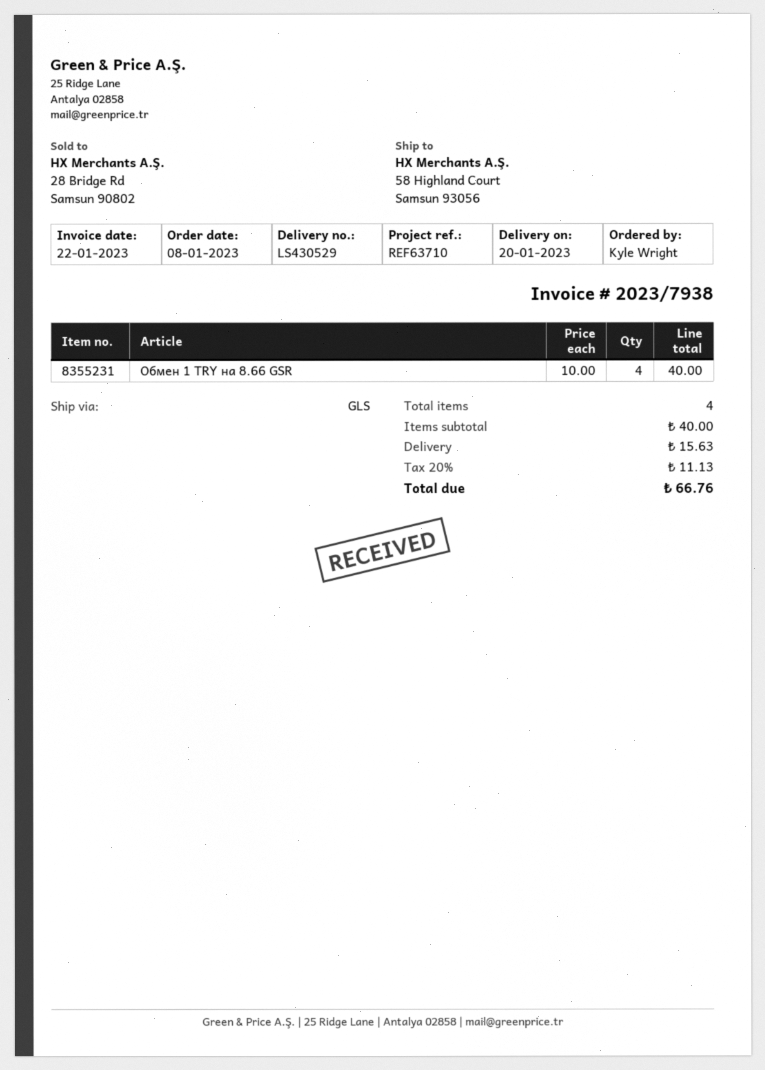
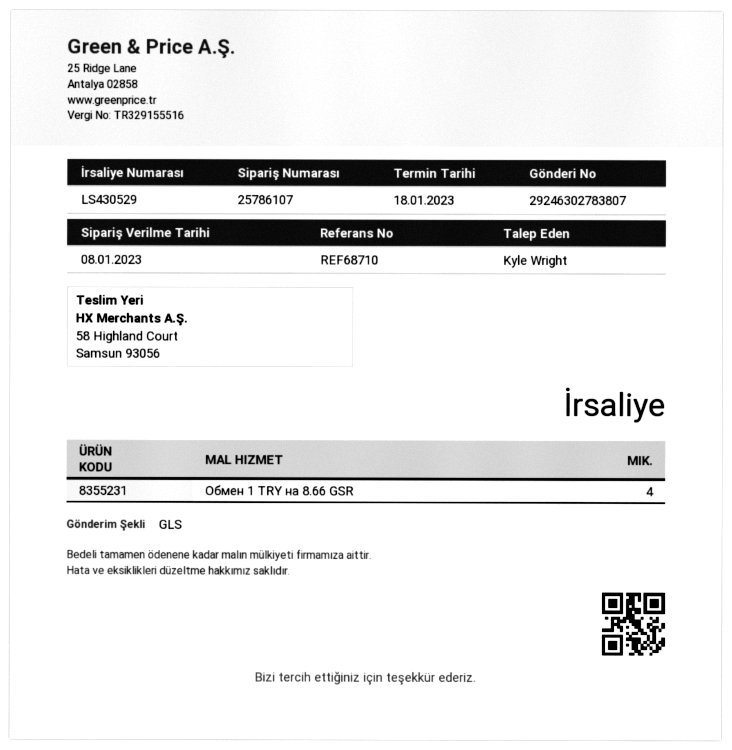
delivery date: 2023-01-20 -> 2023-01-18
reference: REF63710 -> REF68710

